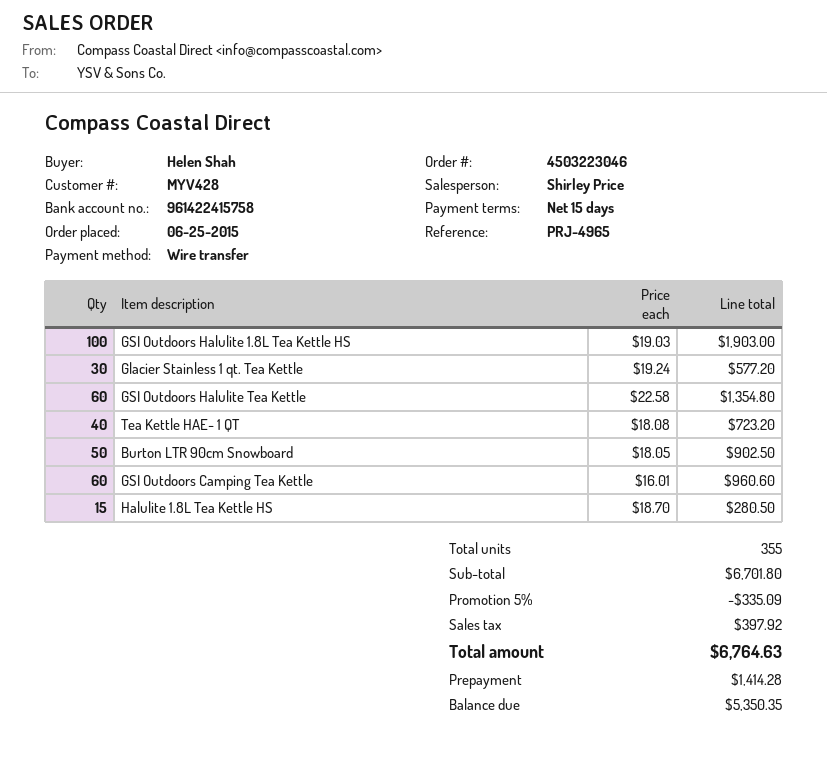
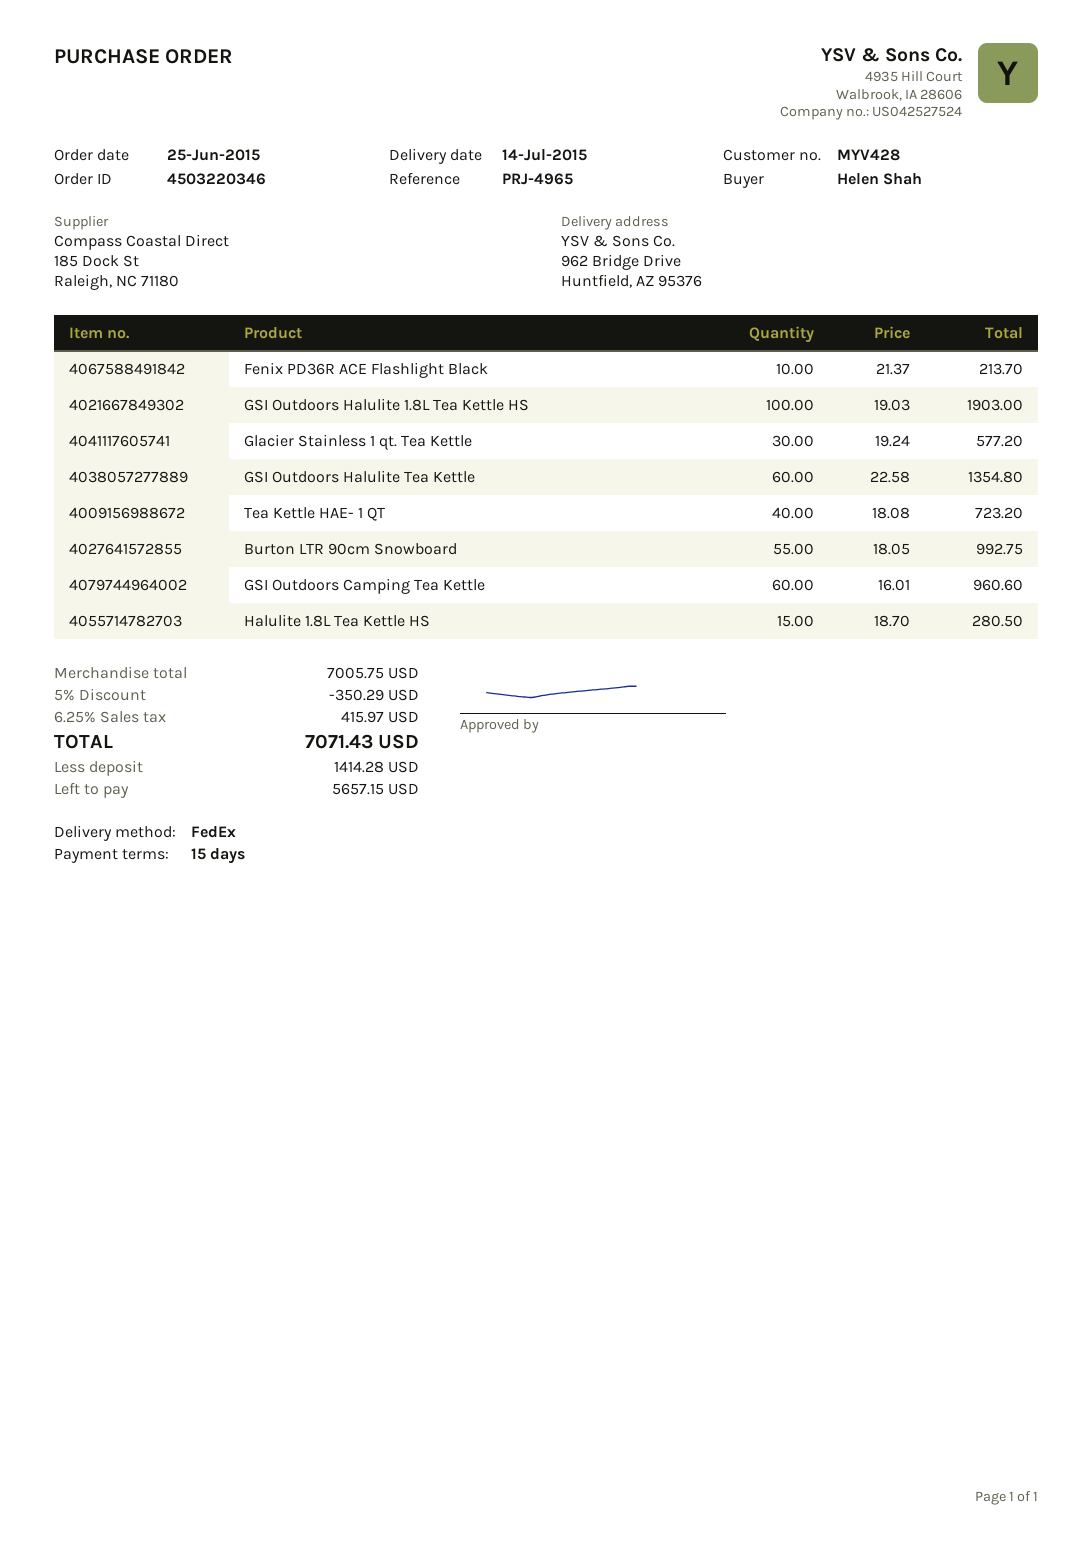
order number: 4503223046 -> 4503220346
Burton LTR 90cm Snowboard: 50 x 18.05 = 902.50 -> 55 x 18.05 = 992.75
Fenix PD36R ACE Flashlight Black: none -> 10 x 21.37 = 213.70
subtotal: 6701.80 -> 7005.75
discount: 5% = 335.09 -> 5% = 350.29
tax: 397.92 -> 415.97
total: 6764.63 -> 7071.43
balance: 5350.35 -> 5657.15

